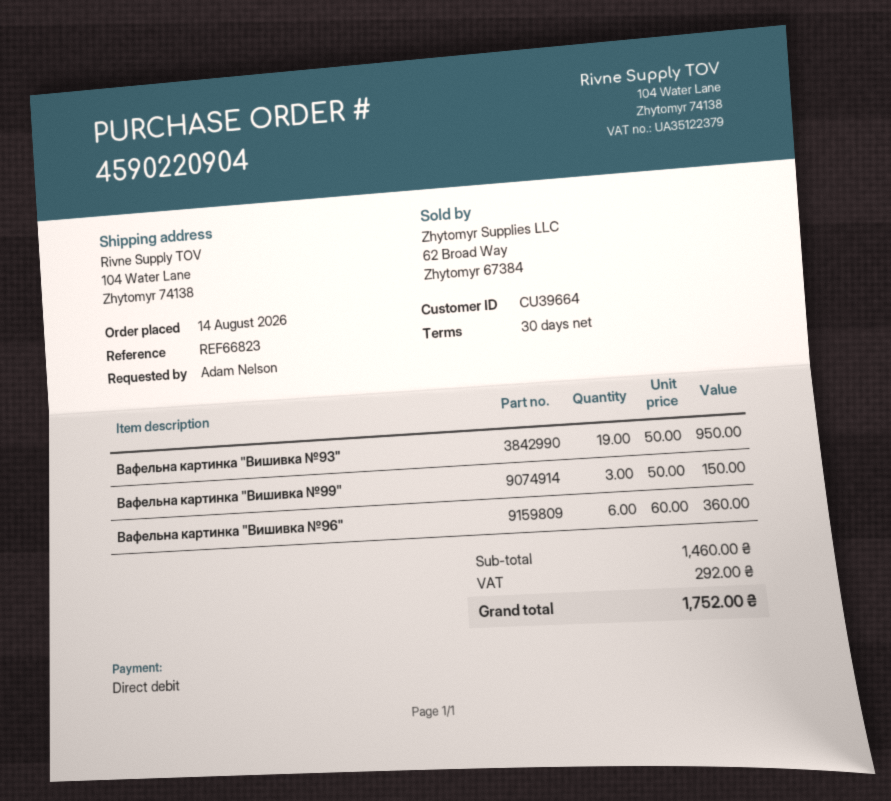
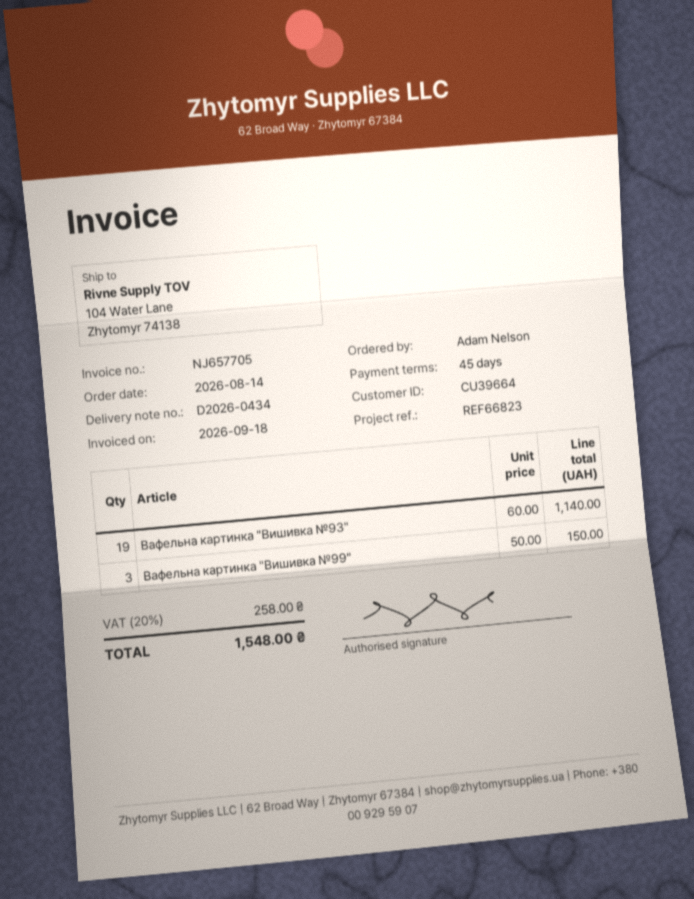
payment terms: 30 days -> 45 days
Вафельна картинка "Вишивка №93": 19 x 50.00 = 950.00 -> 19 x 60.00 = 1140.00
Вафельна картинка "Вишивка №96": 6 x 60.00 = 360.00 -> none
tax: 292.00 -> 258.00
total: 1752.00 -> 1548.00

